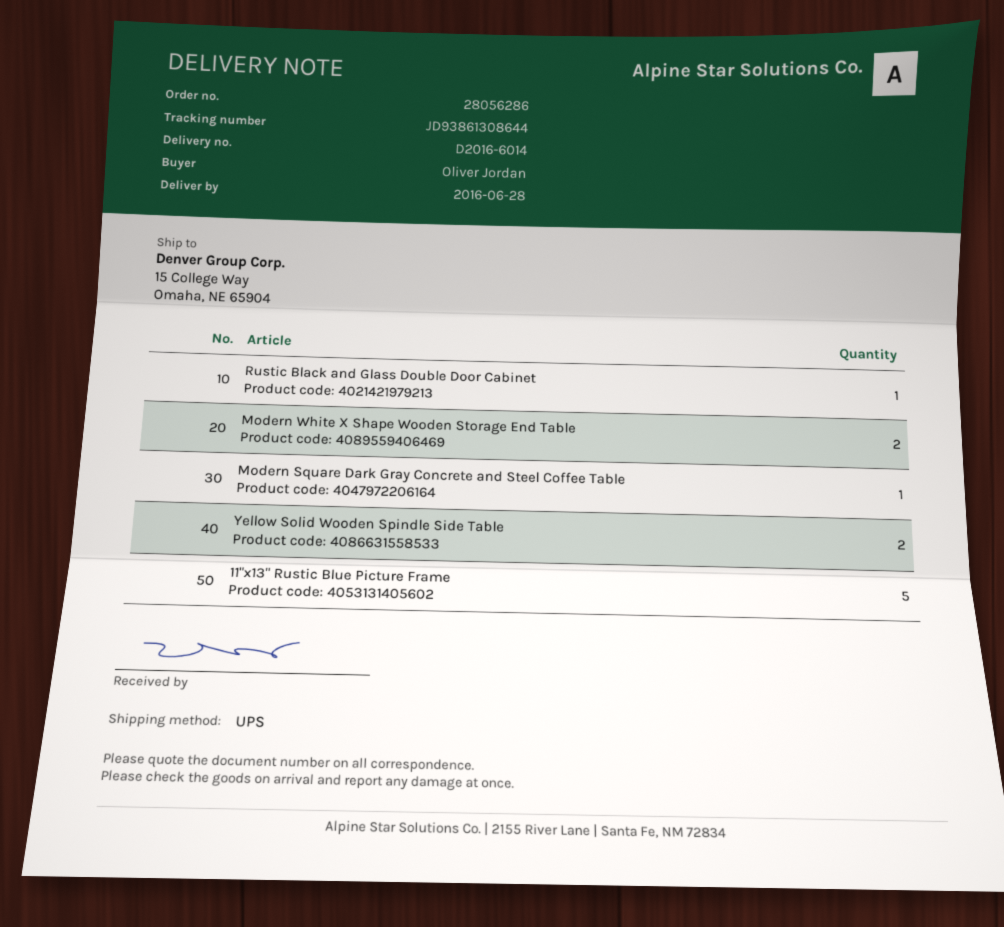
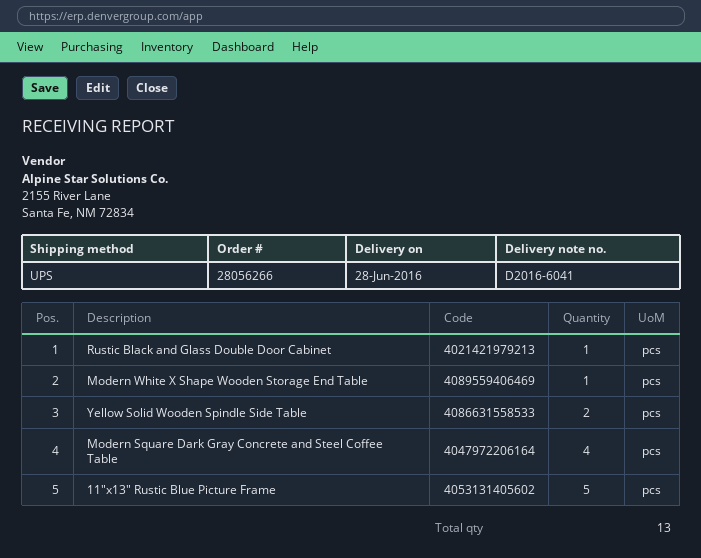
order number: 28056286 -> 28056266
delivery note number: D2016-6014 -> D2016-6041
Modern White X Shape Wooden Storage End Table: 2 -> 1
Modern Square Dark Gray Concrete and Steel Coffee Table: 1 -> 4

